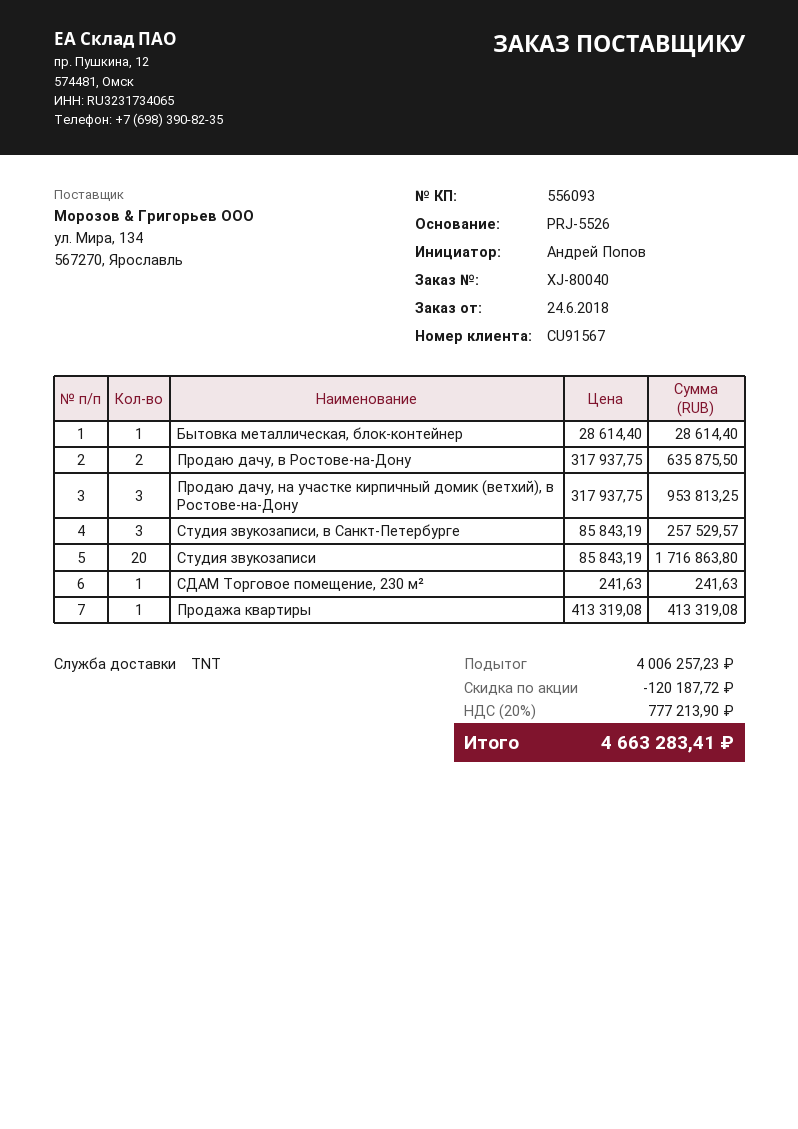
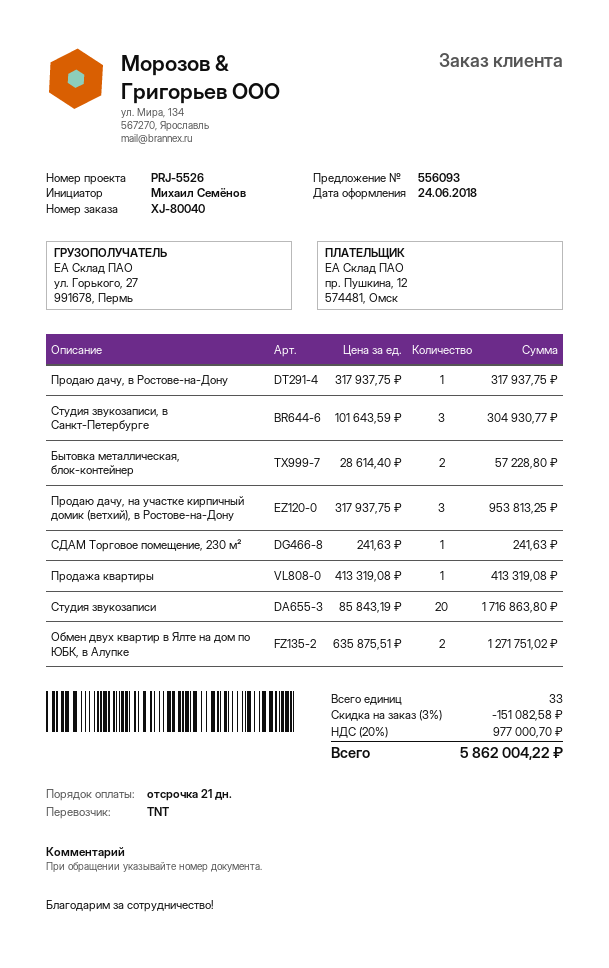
ordered by: Андрей Попов -> Михаил Семёнов
Бытовка металлическая, блок-контейнер: 1 x 28614.40 = 28614.40 -> 2 x 28614.40 = 57228.80
Продаю дачу, в Ростове-на-Дону: 2 x 317937.75 = 635875.50 -> 1 x 317937.75 = 317937.75
Студия звукозаписи, в Санкт-Петербурге: 3 x 85843.19 = 257529.57 -> 3 x 101643.59 = 304930.77
Обмен двух квартир в Ялте на дом по ЮБК, в Алупке: none -> 2 x 635875.51 = 1271751.02
discount: 120187.72 -> 151082.58
tax: 20% = 777213.90 -> 20% = 977000.70
total: 4663283.41 -> 5862004.22

